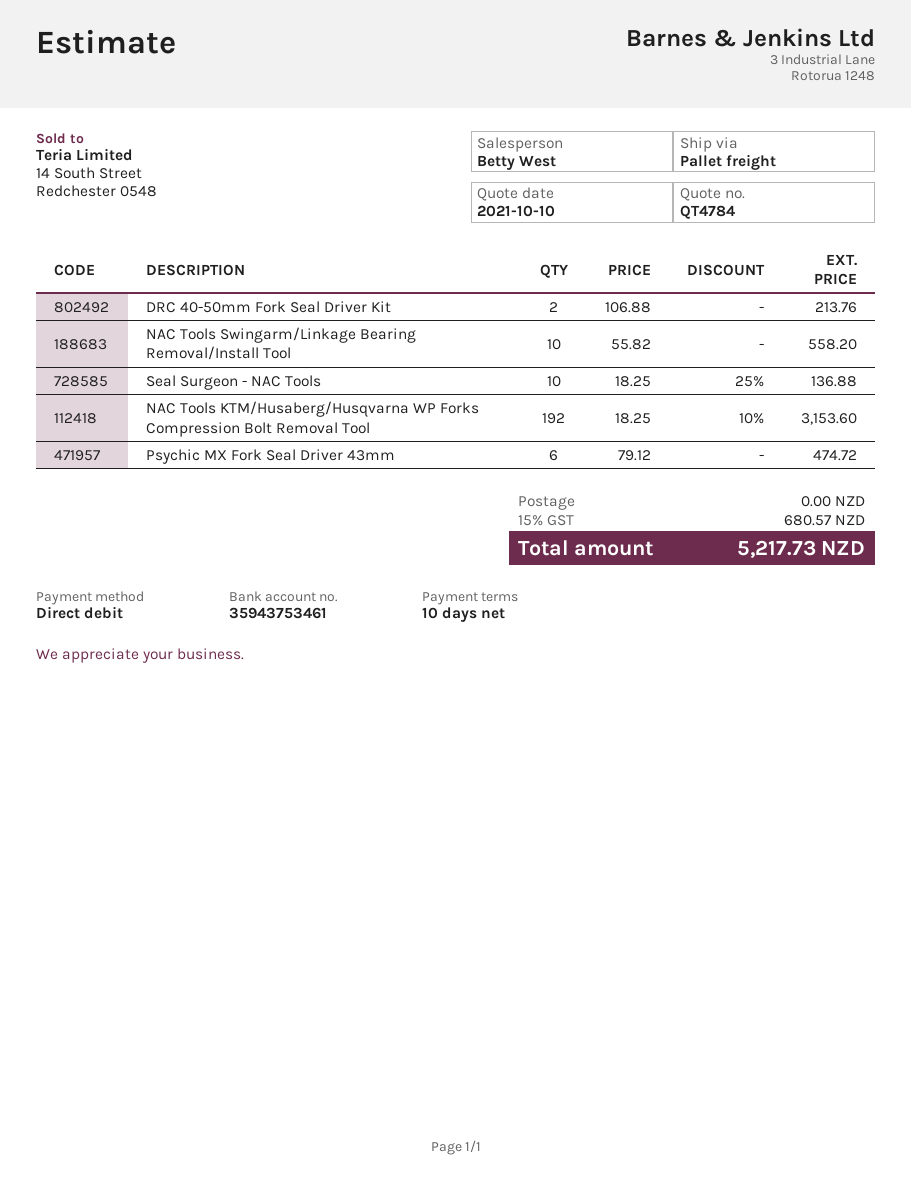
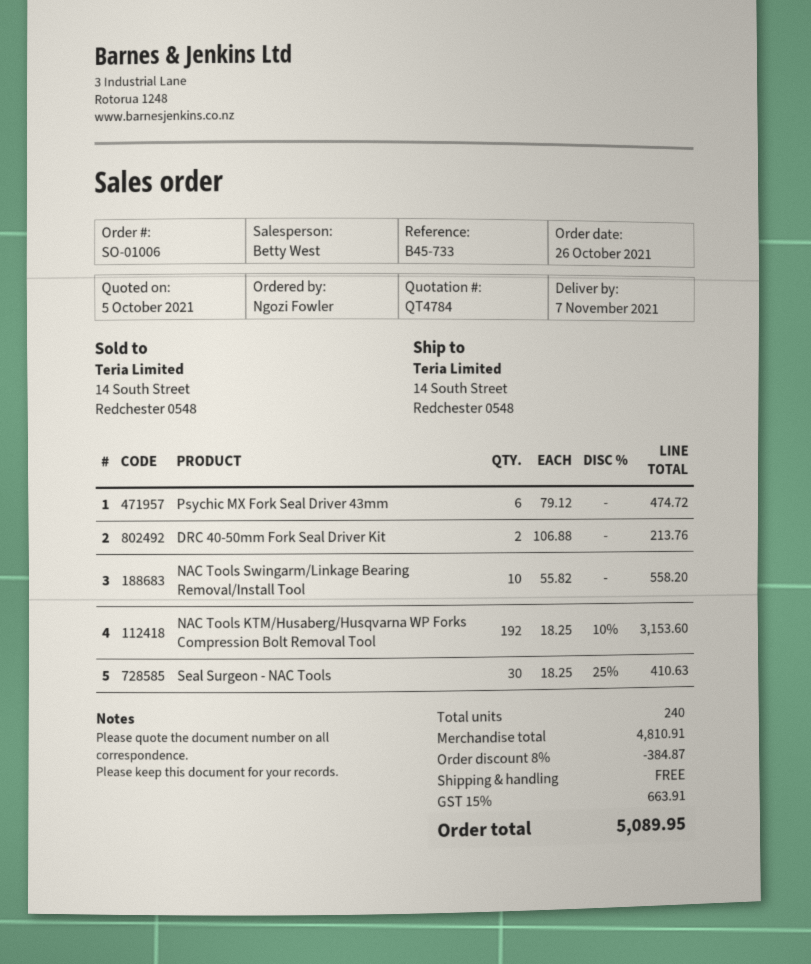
quote date: 2021-10-10 -> 2021-10-05
Seal Surgeon - NAC Tools: 10 x 18.25 - 25% = 136.88 -> 30 x 18.25 - 25% = 410.63
discount: none -> 8% = 384.87
tax: 15% = 680.57 -> 15% = 663.91
total: 5217.73 -> 5089.95

